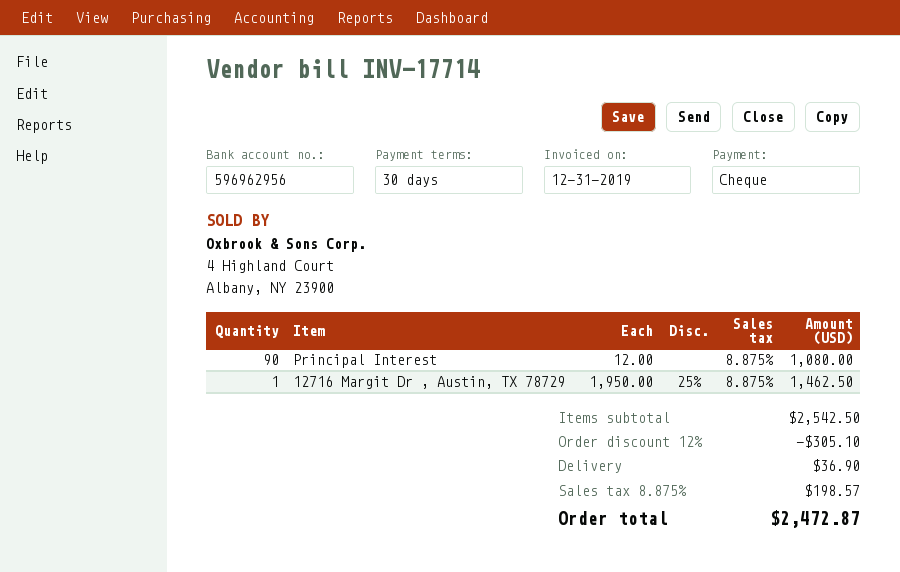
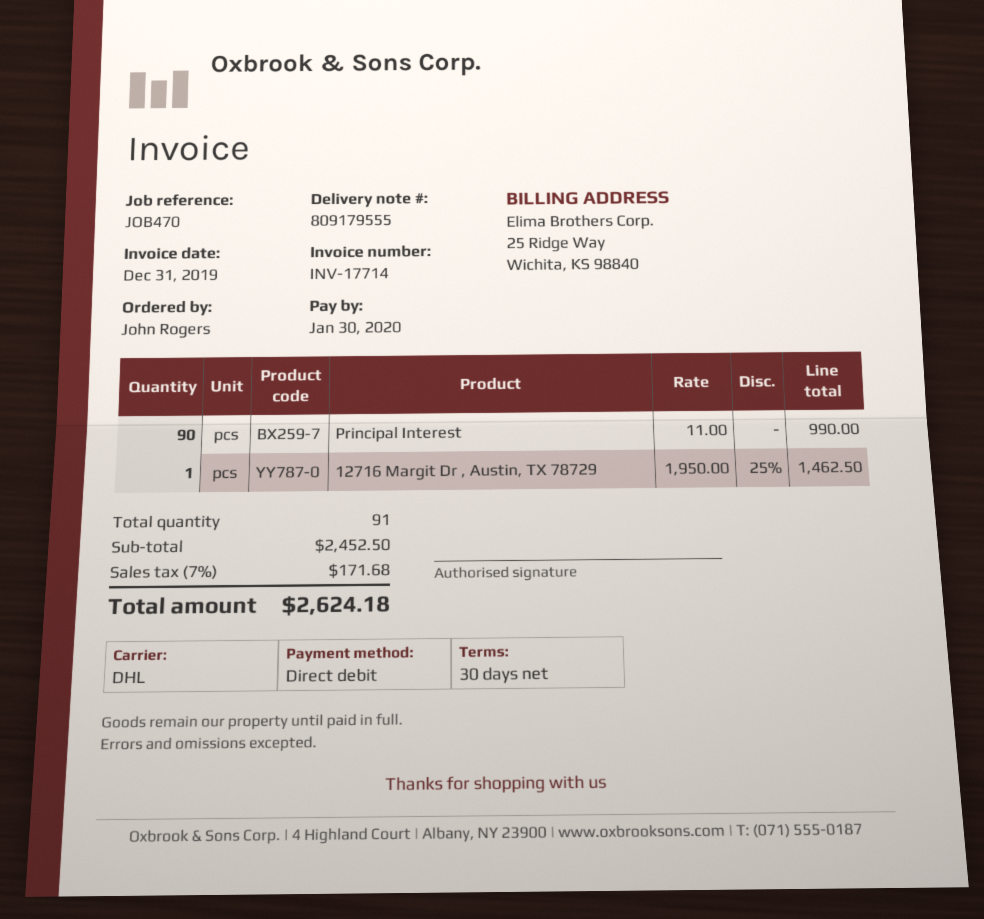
payment method: cheque -> direct debit
Principal Interest: 90 x 12.00 = 1080.00 -> 90 x 11.00 = 990.00
subtotal: 2542.50 -> 2452.50
discount: 12% = 305.10 -> none
shipping: 36.90 -> none
tax: 8.875% = 198.57 -> 7% = 171.68
total: 2472.87 -> 2624.18

